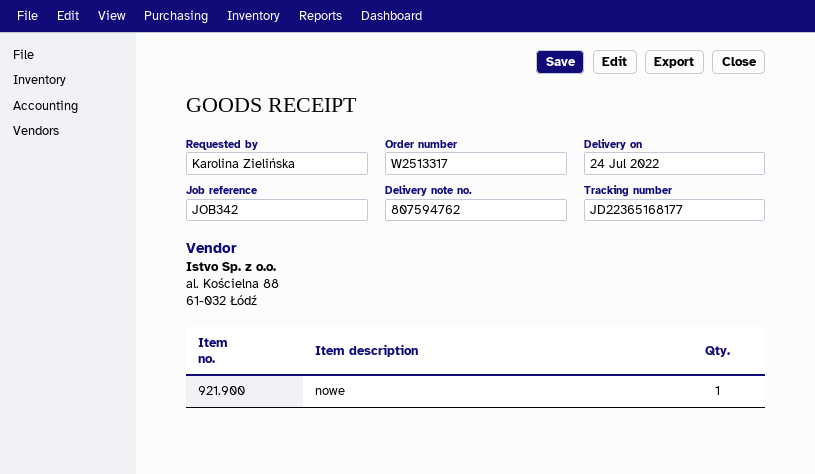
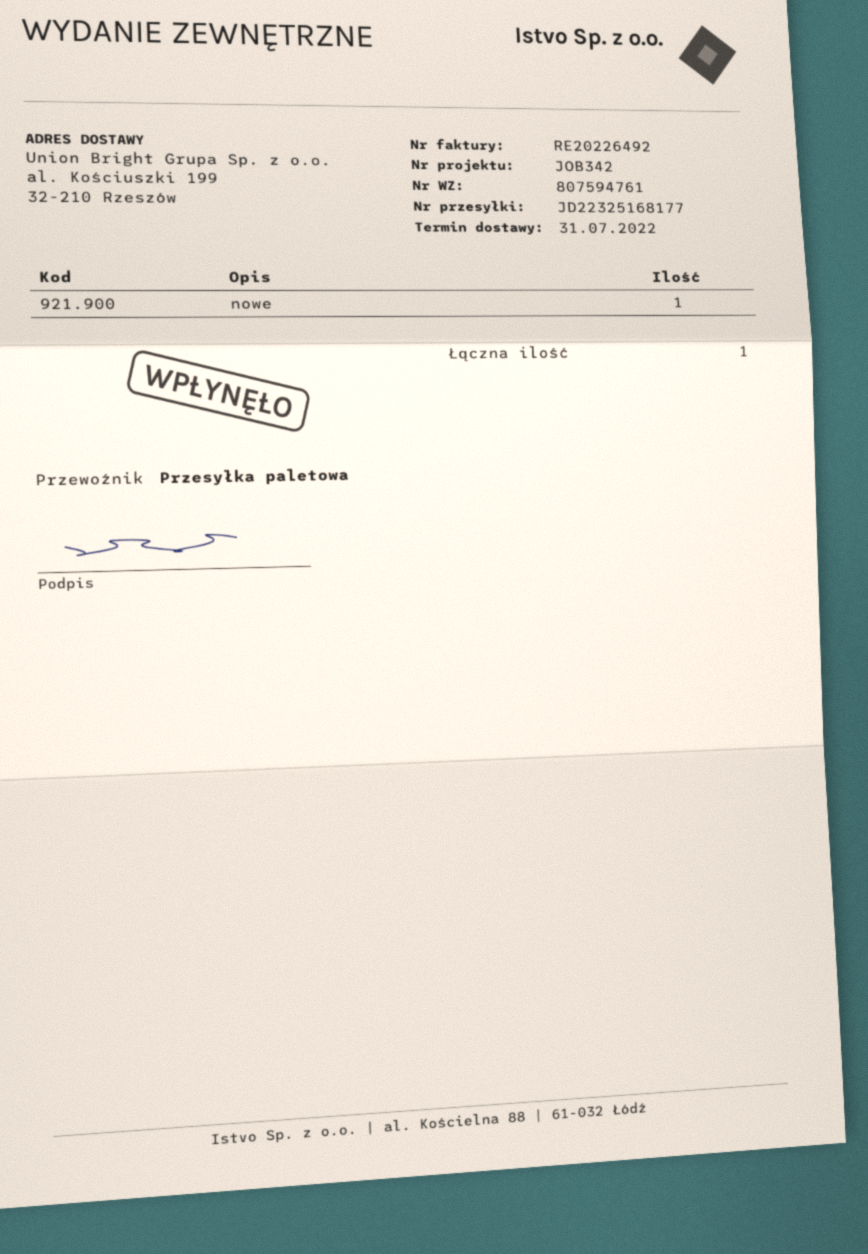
delivery note number: 807594762 -> 807594761
delivery date: 2022-07-24 -> 2022-07-31
tracking number: JD22365168177 -> JD22325168177

